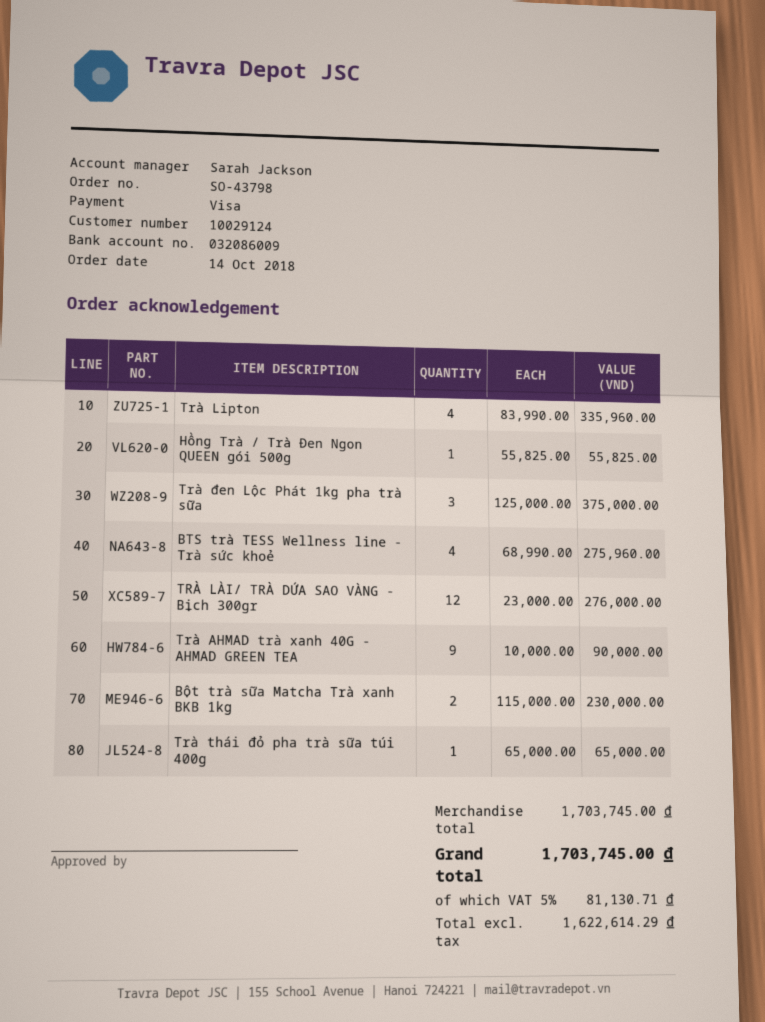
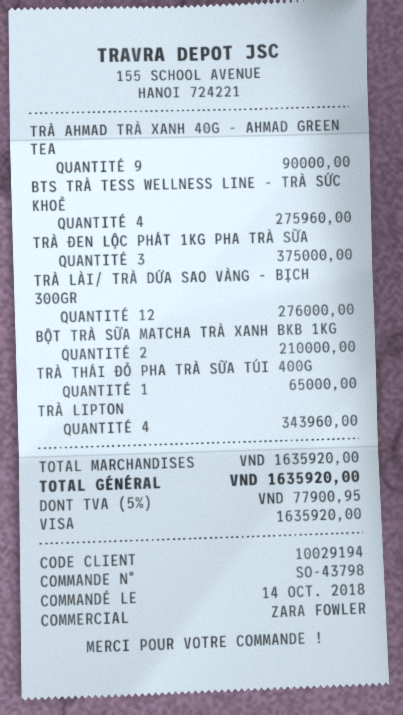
customer number: 10029124 -> 10029194
sales rep: Sarah Jackson -> ZARA FOWLER
Trà Lipton: 4 for 335960.00 -> 4 for 343960.00
Hồng Trà / Trà Đen Ngon QUEEN gói 500g: 1 for 55825.00 -> none
Bột trà sữa Matcha Trà xanh BKB 1kg: 2 for 230000.00 -> 2 for 210000.00
subtotal: 1703745.00 -> 1635920.00
tax: 5% = 81130.71 -> 5% = 77900.95
total: 1703745.00 -> 1635920.00

